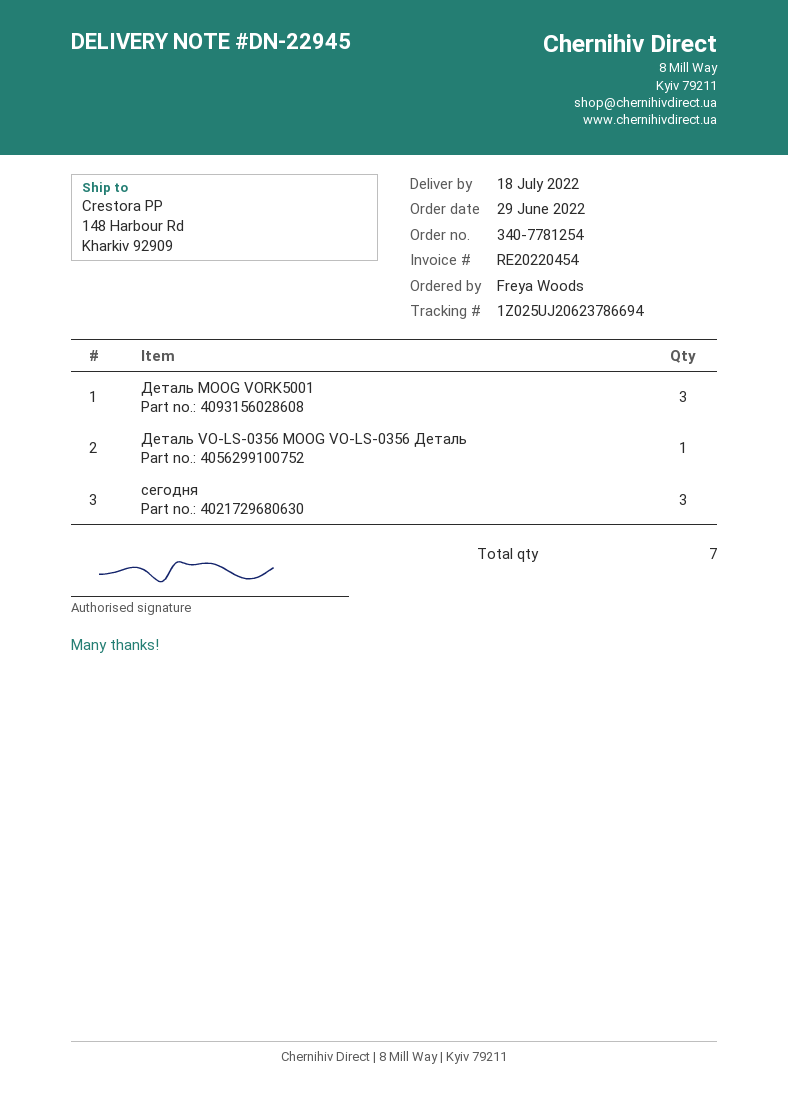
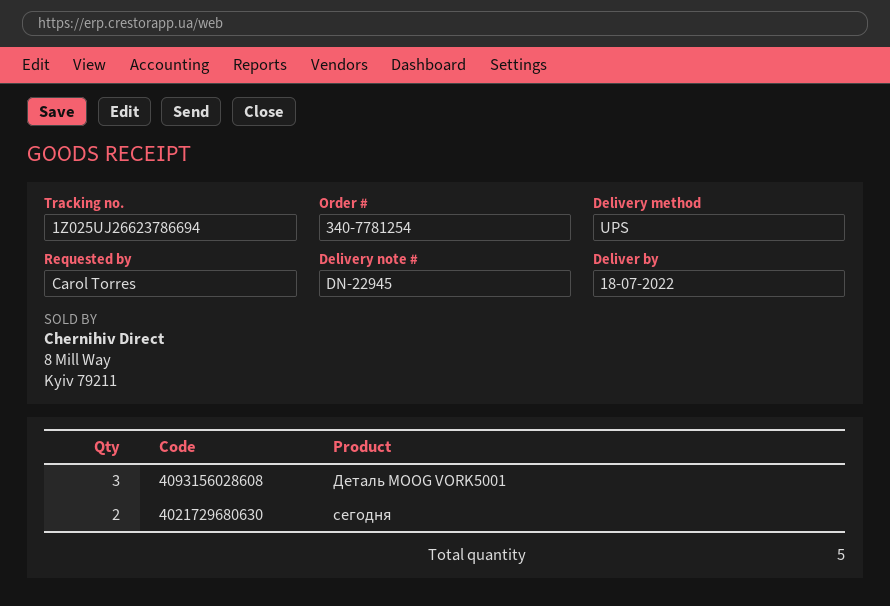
ordered by: Freya Woods -> Carol Torres
tracking number: 1Z025UJ20623786694 -> 1Z025UJ26623786694
Деталь VO-LS-0356 MOOG VO-LS-0356 Деталь: 1 -> none
сегодня: 3 -> 2
total quantity: 7 -> 5

